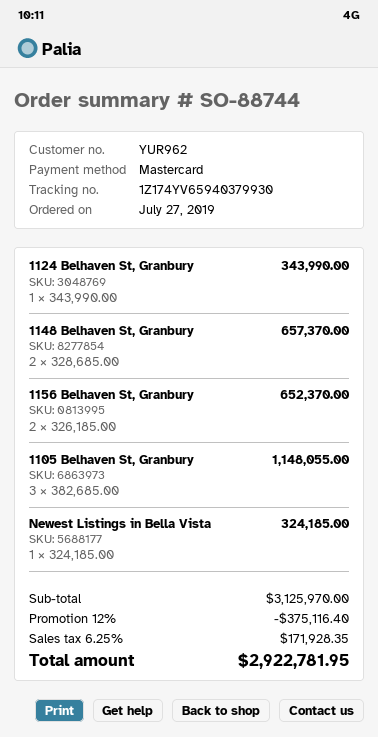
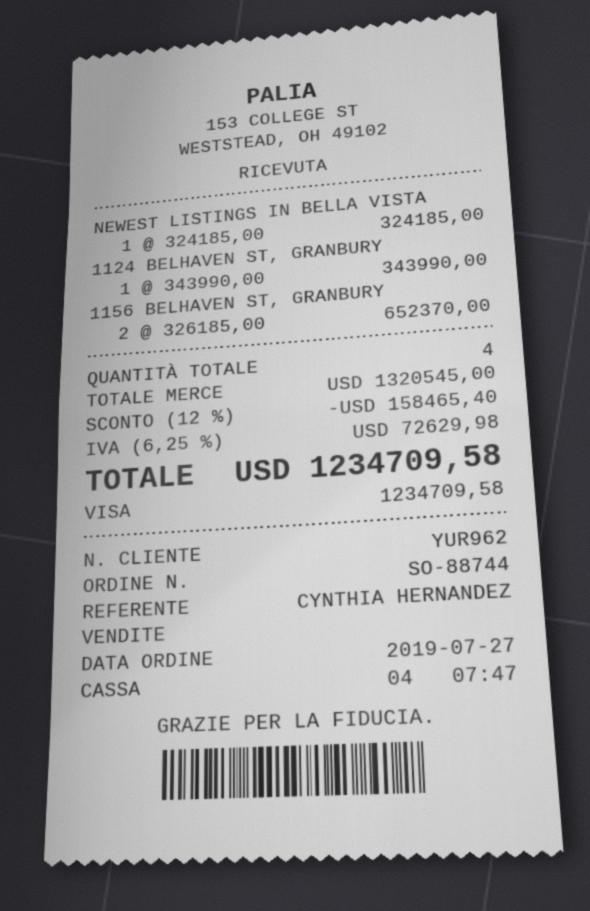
payment method: Mastercard -> Visa
1148 Belhaven St, Granbury: 2 x 328685.00 = 657370.00 -> none
1105 Belhaven St, Granbury: 3 x 382685.00 = 1148055.00 -> none
subtotal: 3125970.00 -> 1320545.00
discount: 12% = 375116.40 -> 12% = 158465.40
tax: 6.25% = 171928.35 -> 6.25% = 72629.98
total: 2922781.95 -> 1234709.58

